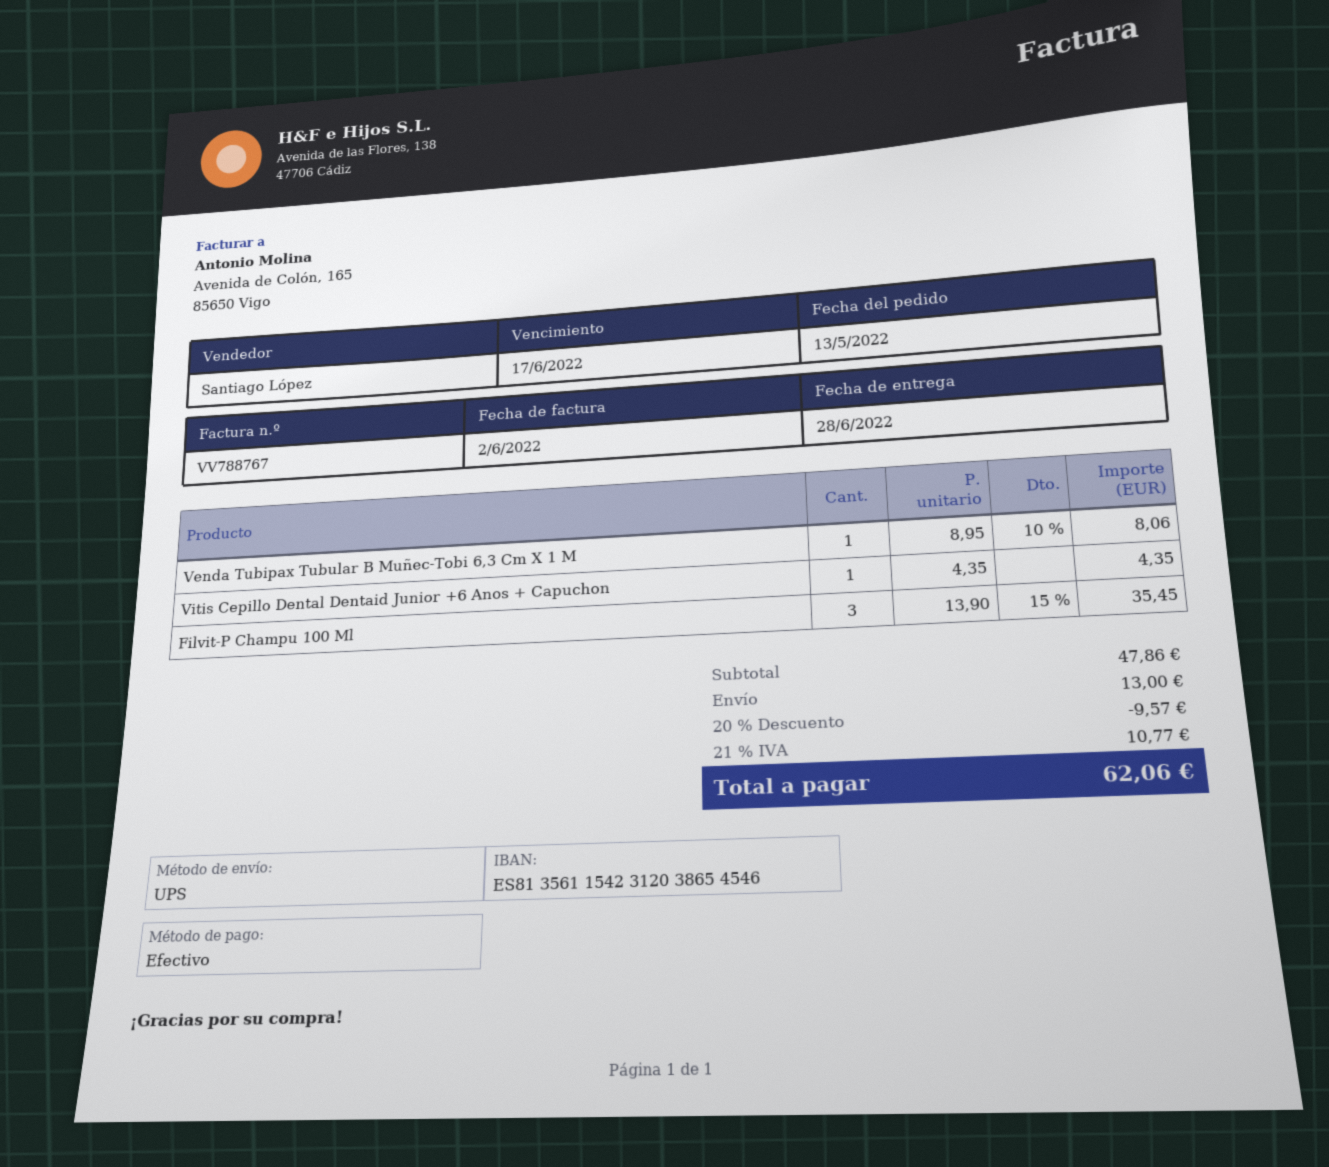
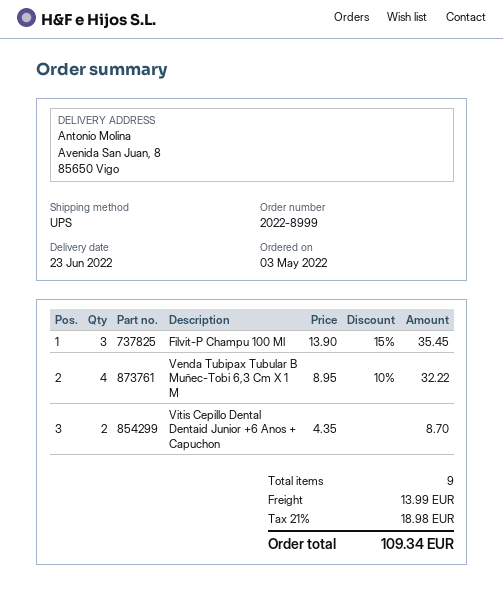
order date: 2022-05-13 -> 2022-05-03
delivery date: 2022-06-28 -> 2022-06-23
Venda Tubipax Tubular B Muñec-Tobi 6,3 Cm X 1 M: 1 x 8.95 - 10% = 8.06 -> 4 x 8.95 - 10% = 32.22
Vitis Cepillo Dental Dentaid Junior +6 Anos + Capuchon: 1 x 4.35 = 4.35 -> 2 x 4.35 = 8.70
discount: 20% = 9.57 -> none
shipping: 13.00 -> 13.99
tax: 21% = 10.77 -> 21% = 18.98
total: 62.06 -> 109.34

